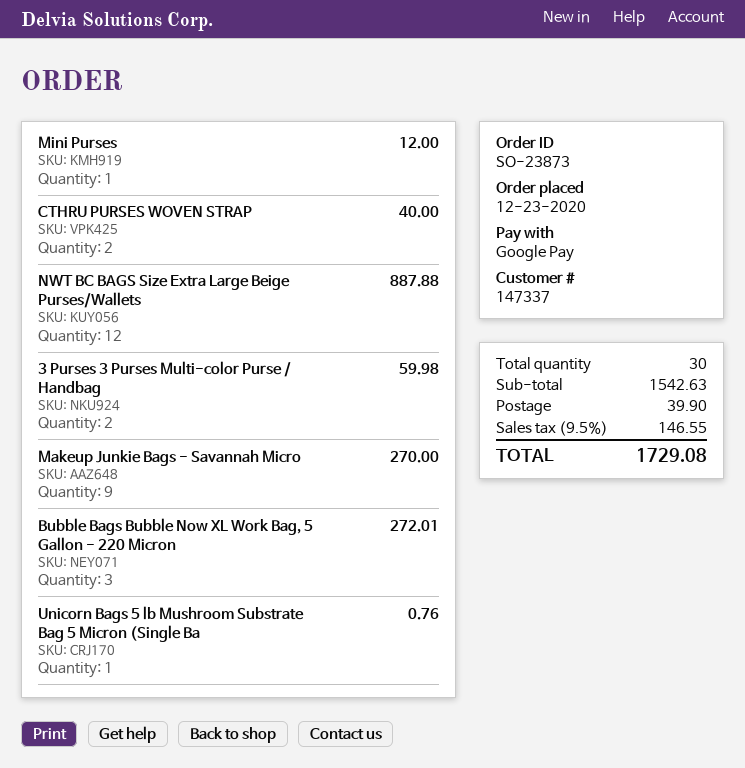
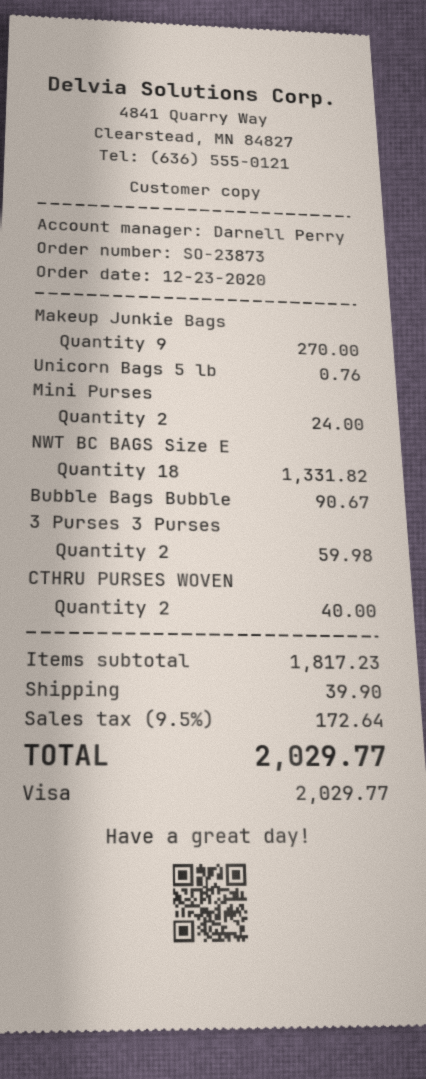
payment method: Google Pay -> Visa
Mini Purses: 1 for 12.00 -> 2 for 24.00
NWT BC BAGS Size Extra Large Beige Purses/Wallets: 12 for 887.88 -> 18 for 1331.82
Bubble Bags Bubble Now XL Work Bag, 5 Gallon - 220 Micron: 3 for 272.01 -> 1 for 90.67
subtotal: 1542.63 -> 1817.23
tax: 9.5% = 146.55 -> 9.5% = 172.64
total: 1729.08 -> 2029.77

